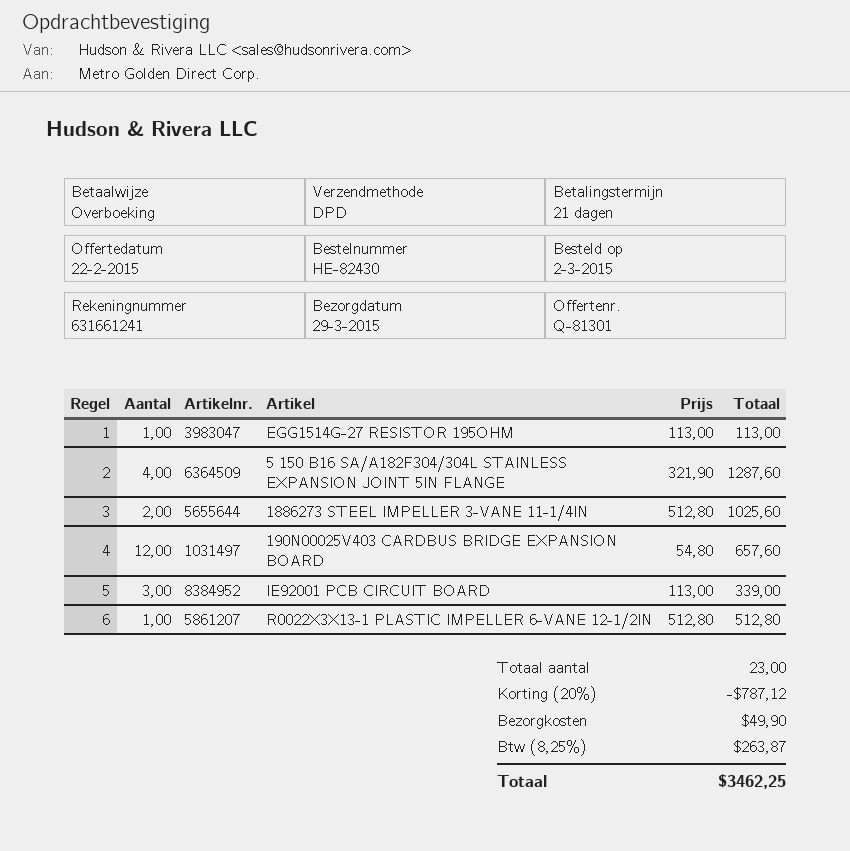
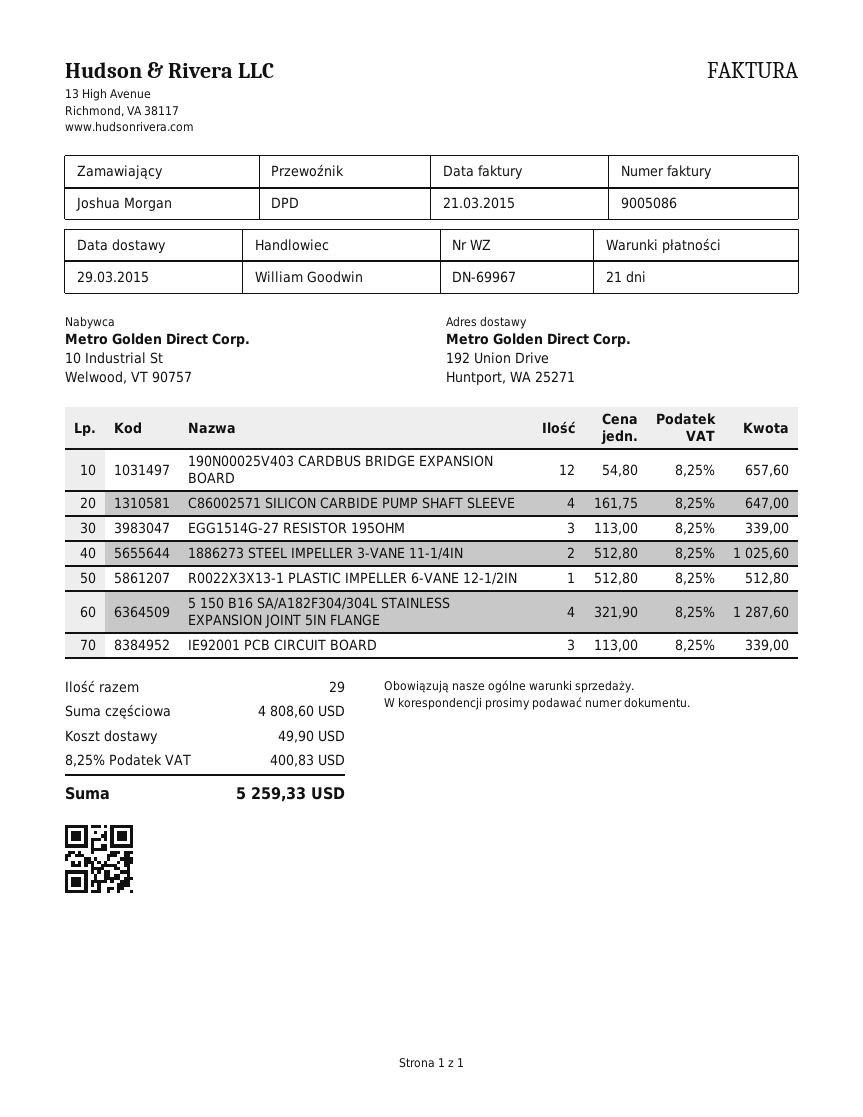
EGG1514G-27 RESISTOR 195OHM: 1 x 113.00 = 113.00 -> 3 x 113.00 = 339.00
C86002571 SILICON CARBIDE PUMP SHAFT SLEEVE: none -> 4 x 161.75 = 647.00
total quantity: 23 -> 29
discount: 20% = 787.12 -> none
tax: 8.25% = 263.87 -> 8.25% = 400.83
total: 3462.25 -> 5259.33

